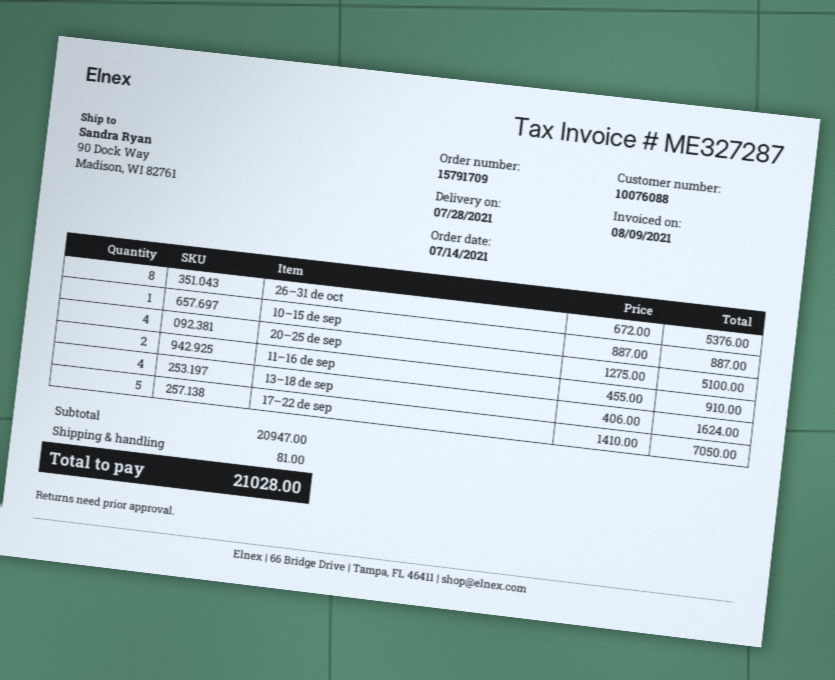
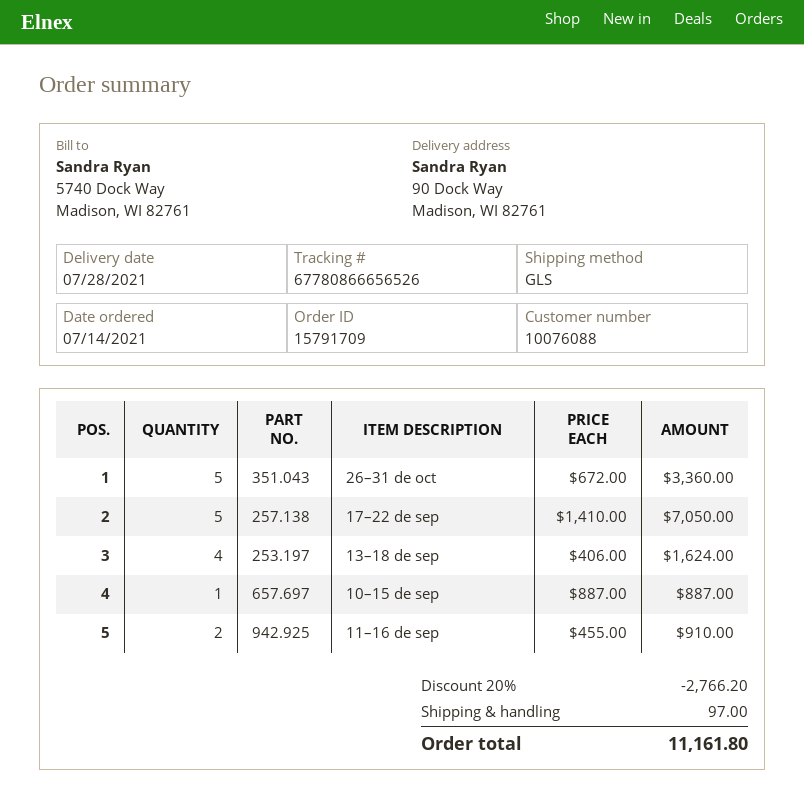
26–31 de oct: 8 x 672.00 = 5376.00 -> 5 x 672.00 = 3360.00
20–25 de sep: 4 x 1275.00 = 5100.00 -> none
discount: none -> 20% = 2766.20
shipping: 81.00 -> 97.00
total: 21028.00 -> 11161.80

